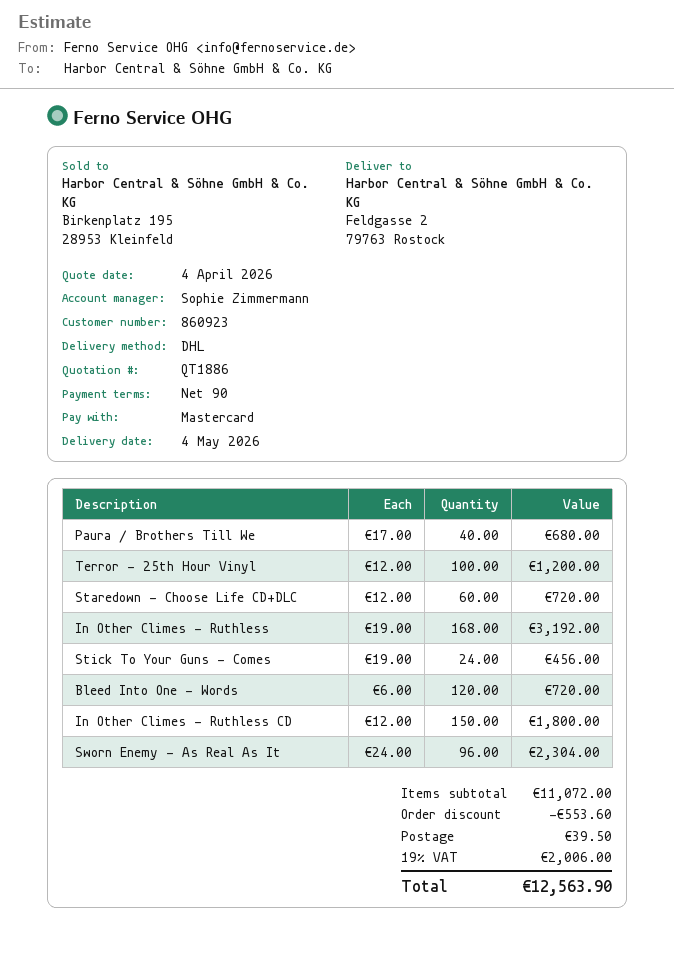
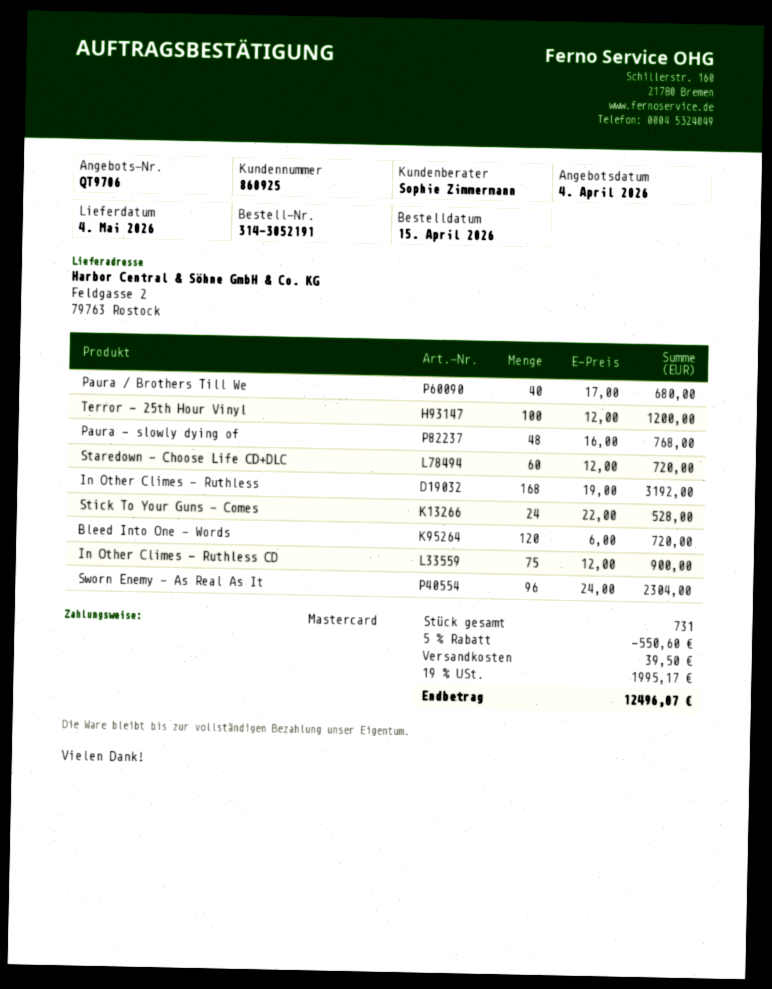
quote number: QT1886 -> QT9706
customer number: 860923 -> 860925
Stick To Your Guns - Comes: 24 x 19.00 = 456.00 -> 24 x 22.00 = 528.00
In Other Climes - Ruthless CD: 150 x 12.00 = 1800.00 -> 75 x 12.00 = 900.00
Paura - slowly dying of: none -> 48 x 16.00 = 768.00
discount: 553.60 -> 550.60
tax: 19% = 2006.00 -> 19% = 1995.17
total: 12563.90 -> 12496.07

